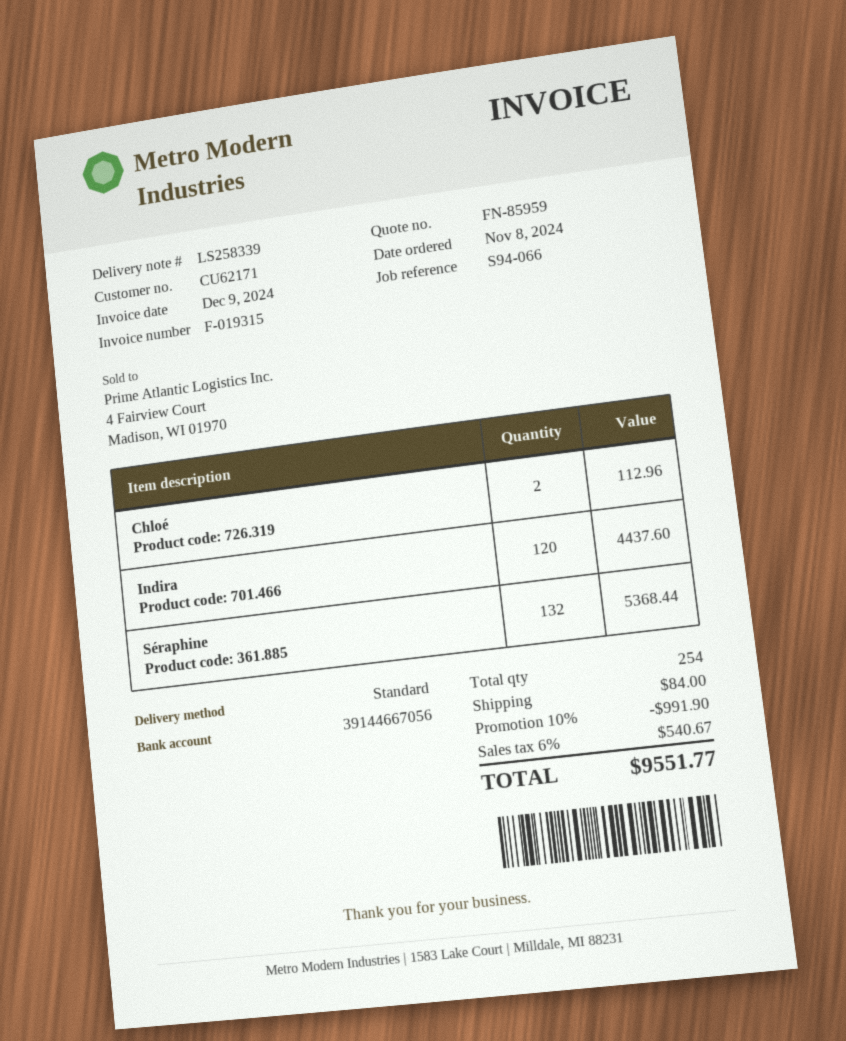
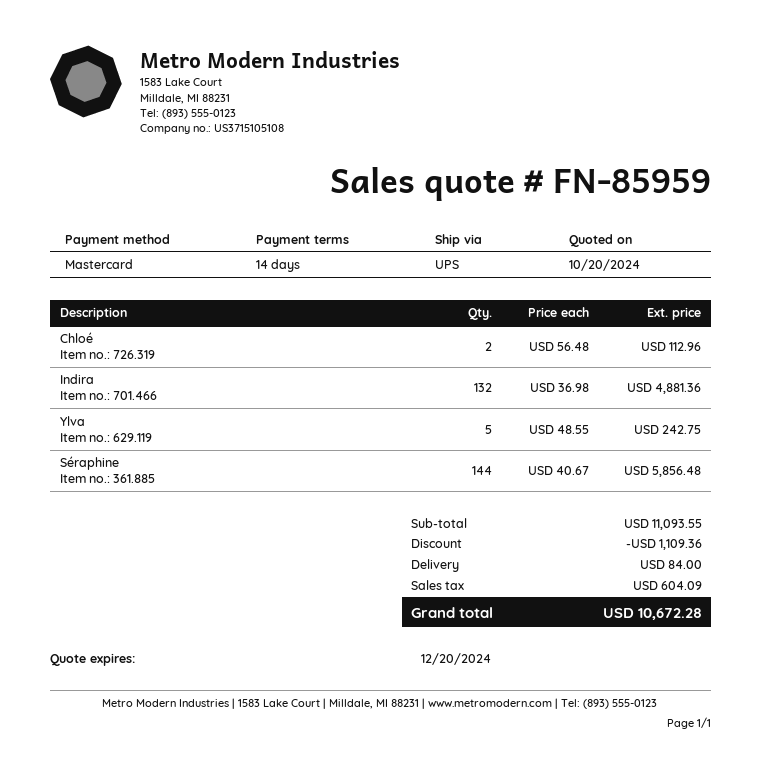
shipping method: standard -> UPS
Indira: 120 for 4437.60 -> 132 for 4881.36
Séraphine: 132 for 5368.44 -> 144 for 5856.48
Ylva: none -> 5 for 242.75
discount: 991.90 -> 1109.36
tax: 540.67 -> 604.09
total: 9551.77 -> 10672.28

